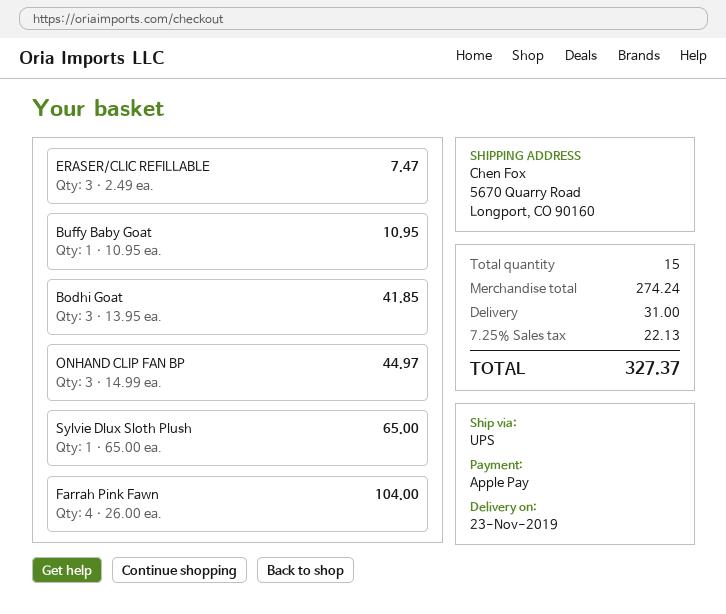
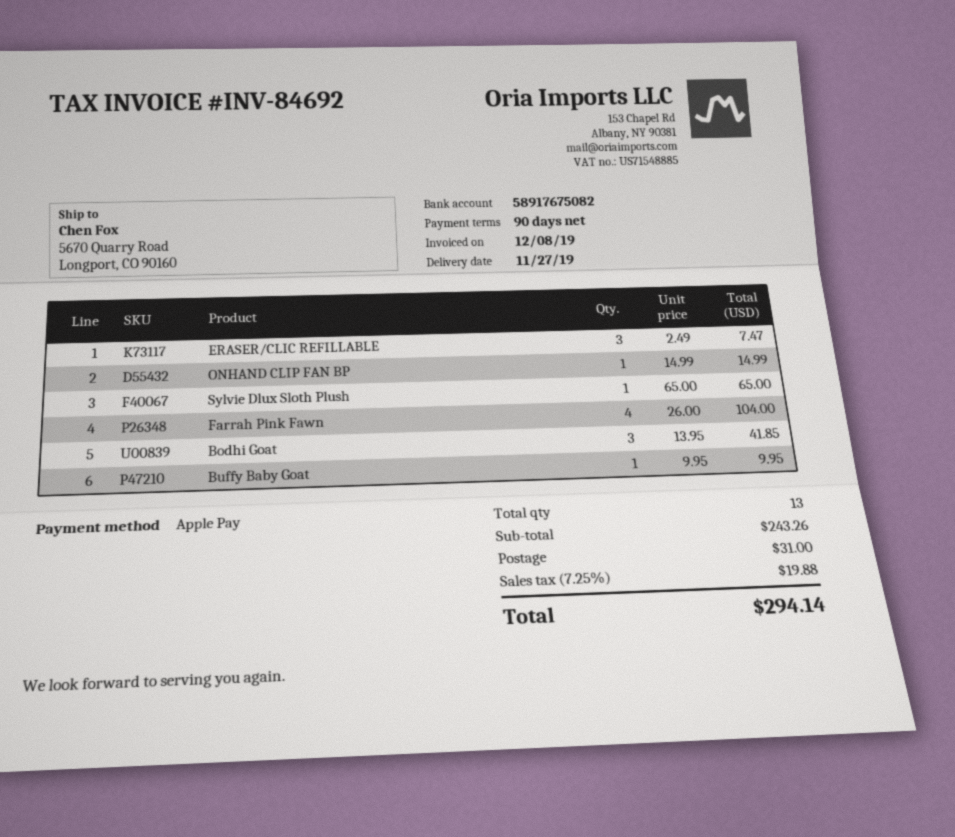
delivery date: 2019-11-23 -> 2019-11-27
Buffy Baby Goat: 1 x 10.95 = 10.95 -> 1 x 9.95 = 9.95
ONHAND CLIP FAN BP: 3 x 14.99 = 44.97 -> 1 x 14.99 = 14.99
total quantity: 15 -> 13
subtotal: 274.24 -> 243.26
tax: 7.25% = 22.13 -> 7.25% = 19.88
total: 327.37 -> 294.14

